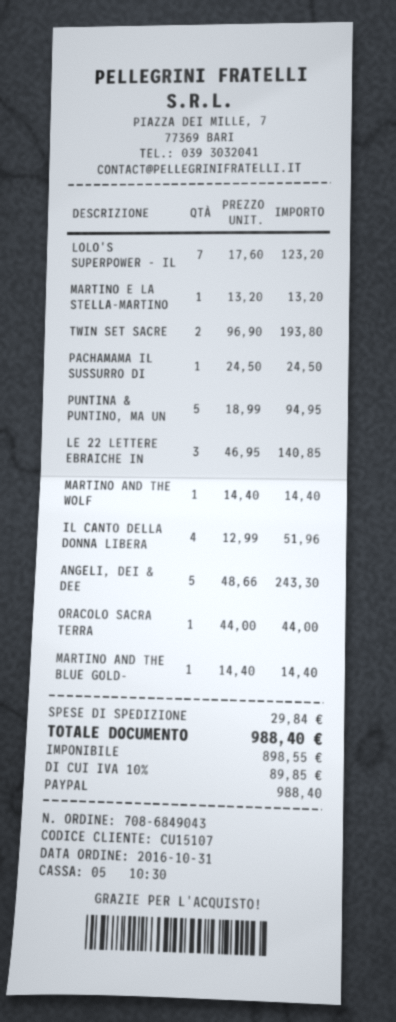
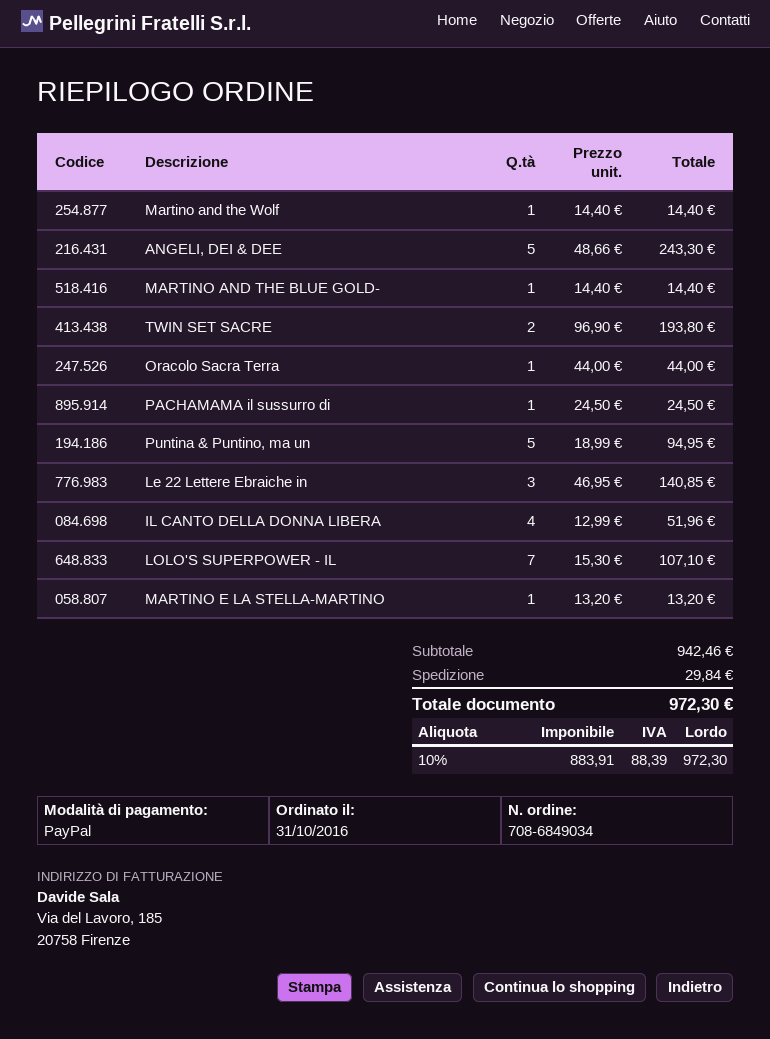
order number: 708-6849043 -> 708-6849034
LOLO'S SUPERPOWER - IL: 7 x 17.60 = 123.20 -> 7 x 15.30 = 107.10
net: 898.55 -> 883.91
tax: 10% = 89.85 -> 10% = 88.39
total: 988.40 -> 972.30

